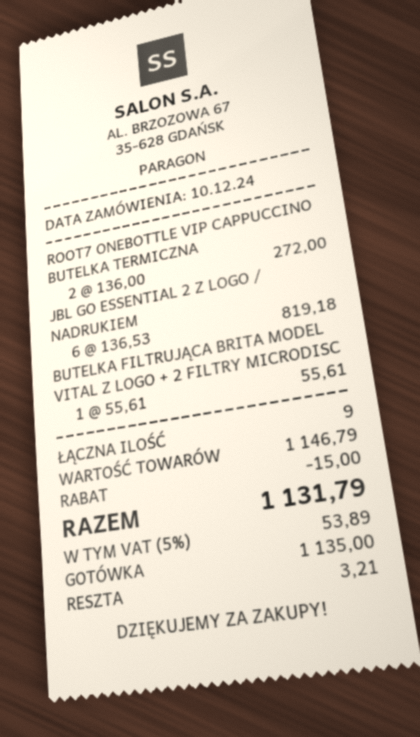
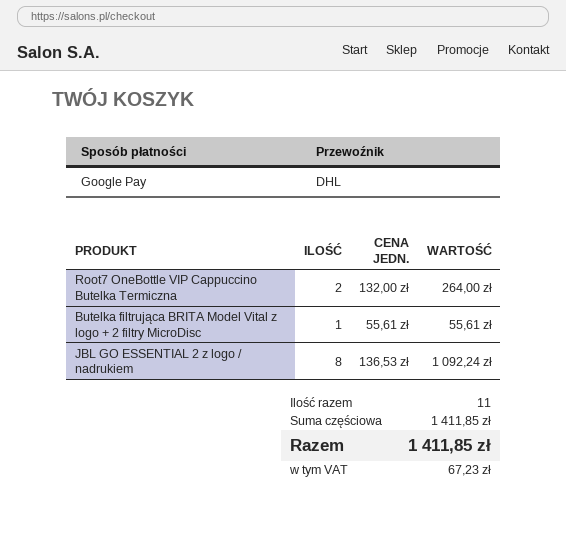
payment method: cash -> Google Pay
ROOT7 ONEBOTTLE VIP CAPPUCCINO BUTELKA TERMICZNA: 2 x 136.00 = 272.00 -> 2 x 132.00 = 264.00
JBL GO ESSENTIAL 2 Z LOGO / NADRUKIEM: 6 x 136.53 = 819.18 -> 8 x 136.53 = 1092.24
total quantity: 9 -> 11
subtotal: 1146.79 -> 1411.85
discount: 15.00 -> none
tax: 53.89 -> 67.23
total: 1131.79 -> 1411.85

